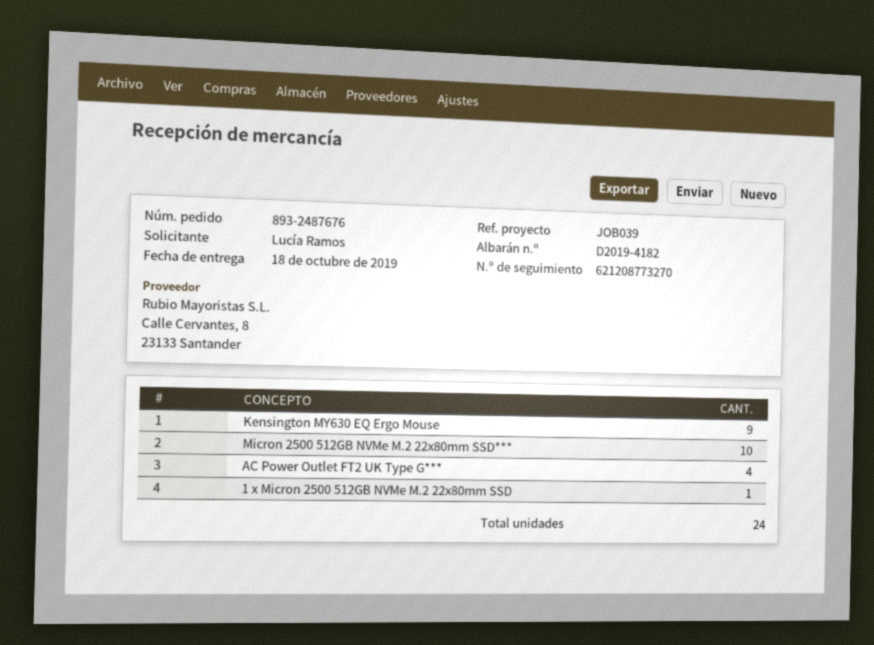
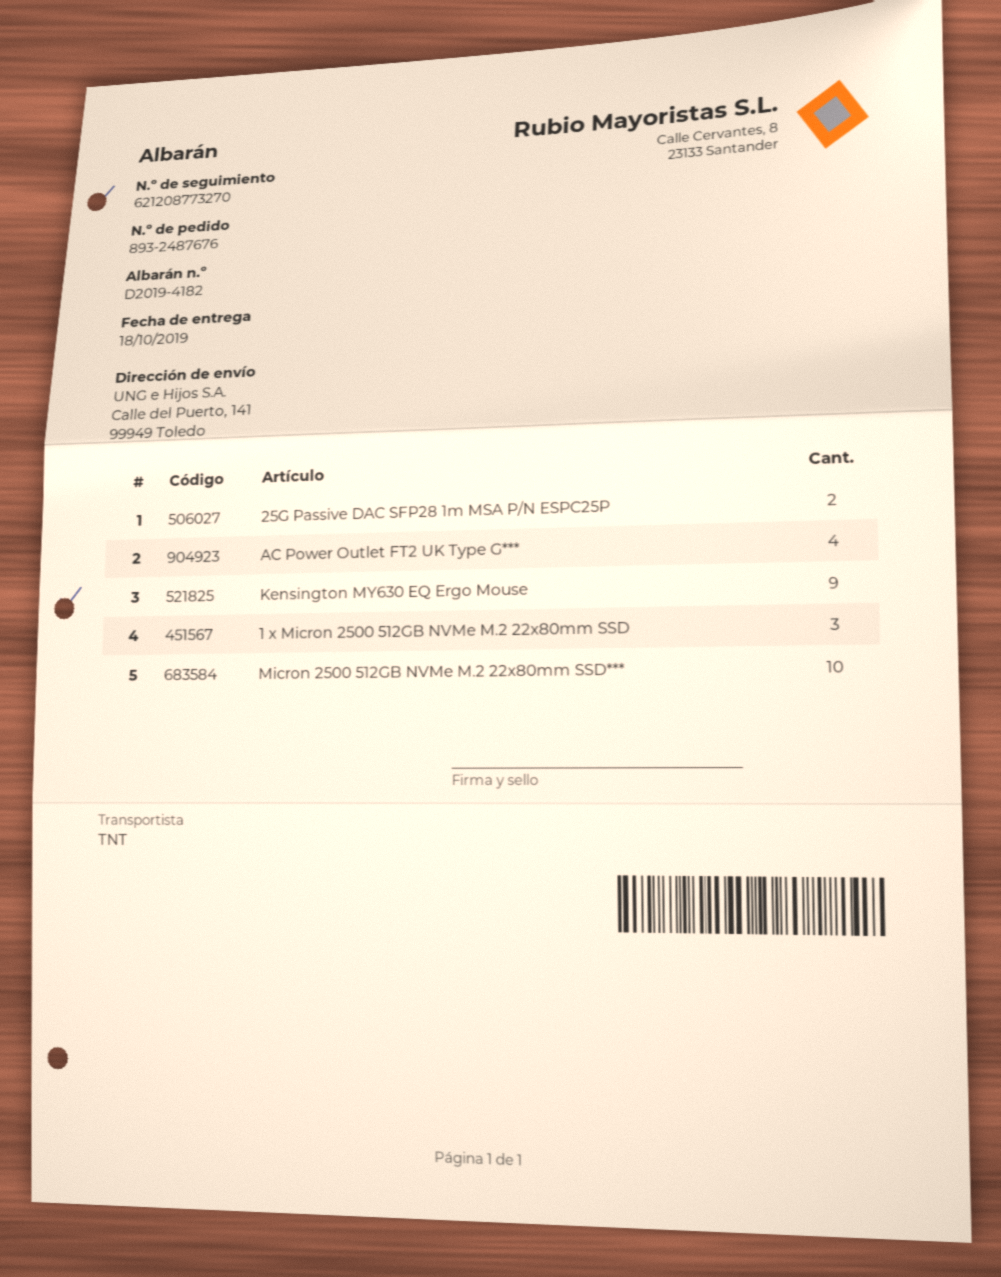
1 x Micron 2500 512GB NVMe M.2 22x80mm SSD: 1 -> 3
25G Passive DAC SFP28 1m MSA P/N ESPC25P: none -> 2

